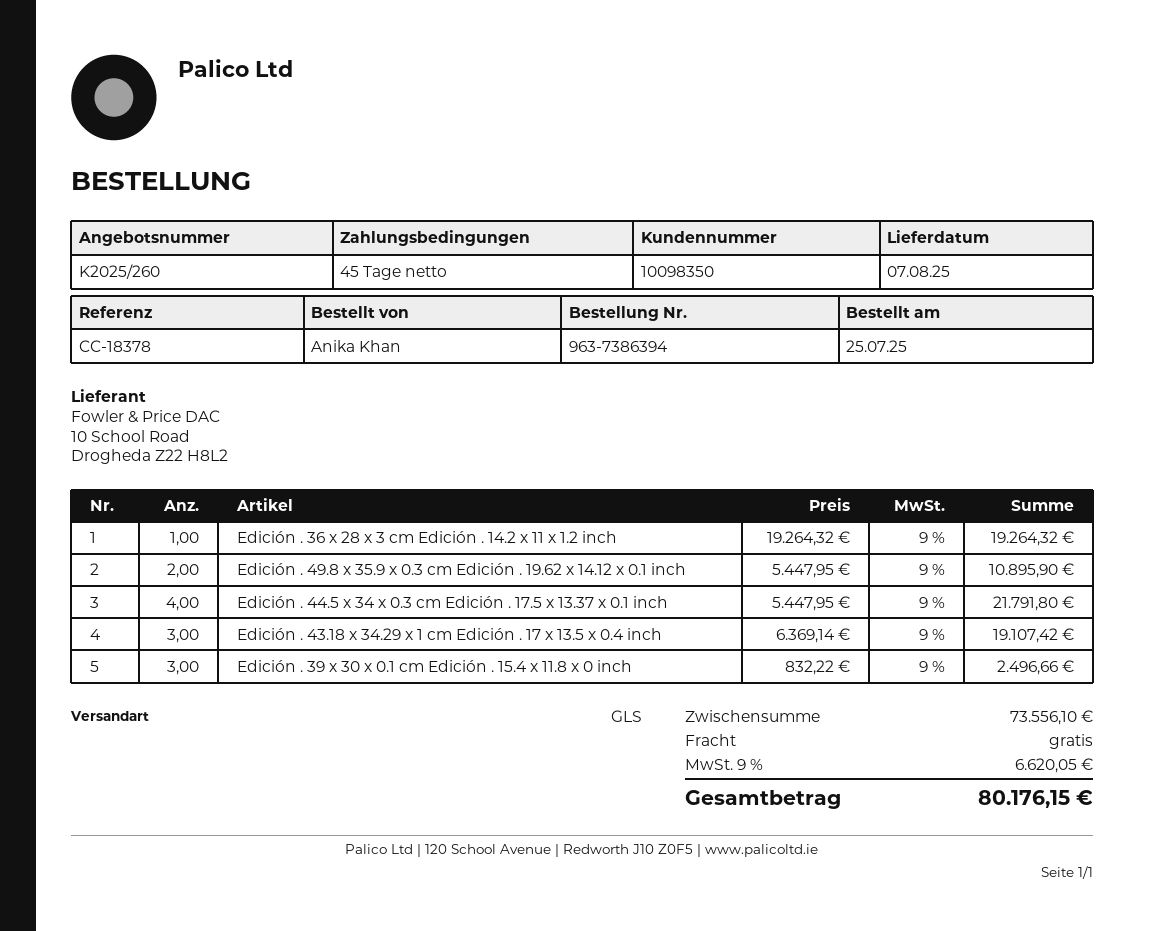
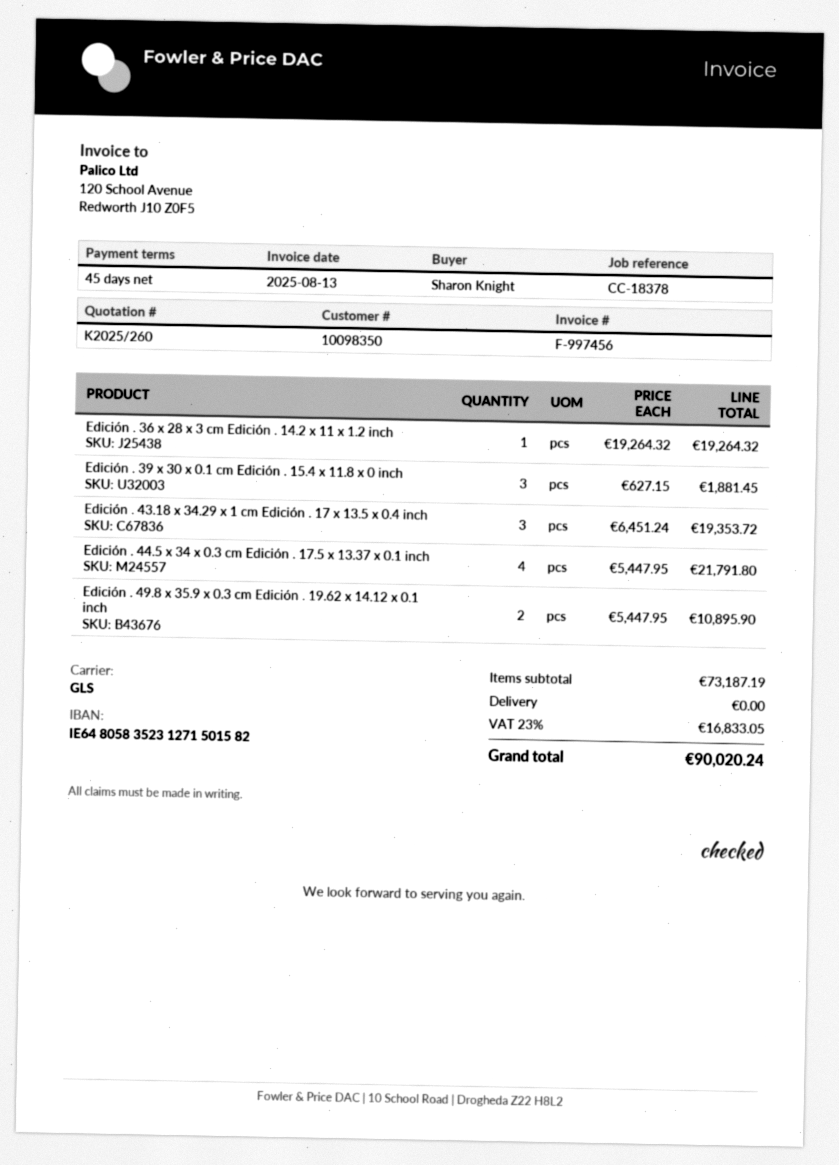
ordered by: Anika Khan -> Sharon Knight
Edición . 43.18 x 34.29 x 1 cm Edición . 17 x 13.5 x 0.4 inch: 3 x 6369.14 = 19107.42 -> 3 x 6451.24 = 19353.72
Edición . 39 x 30 x 0.1 cm Edición . 15.4 x 11.8 x 0 inch: 3 x 832.22 = 2496.66 -> 3 x 627.15 = 1881.45
subtotal: 73556.10 -> 73187.19
tax: 9% = 6620.05 -> 23% = 16833.05
total: 80176.15 -> 90020.24

